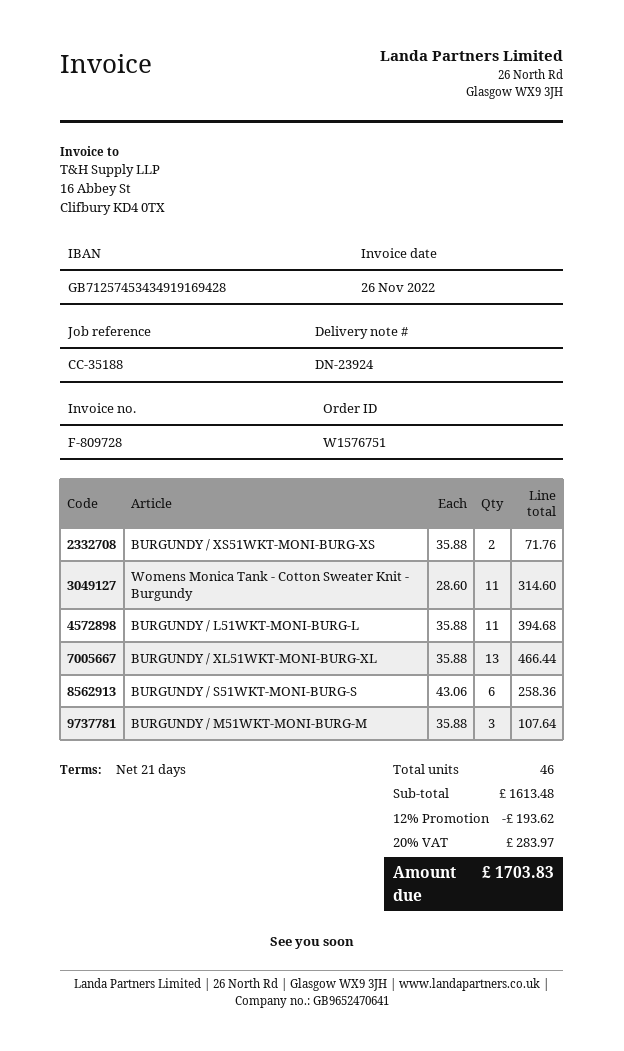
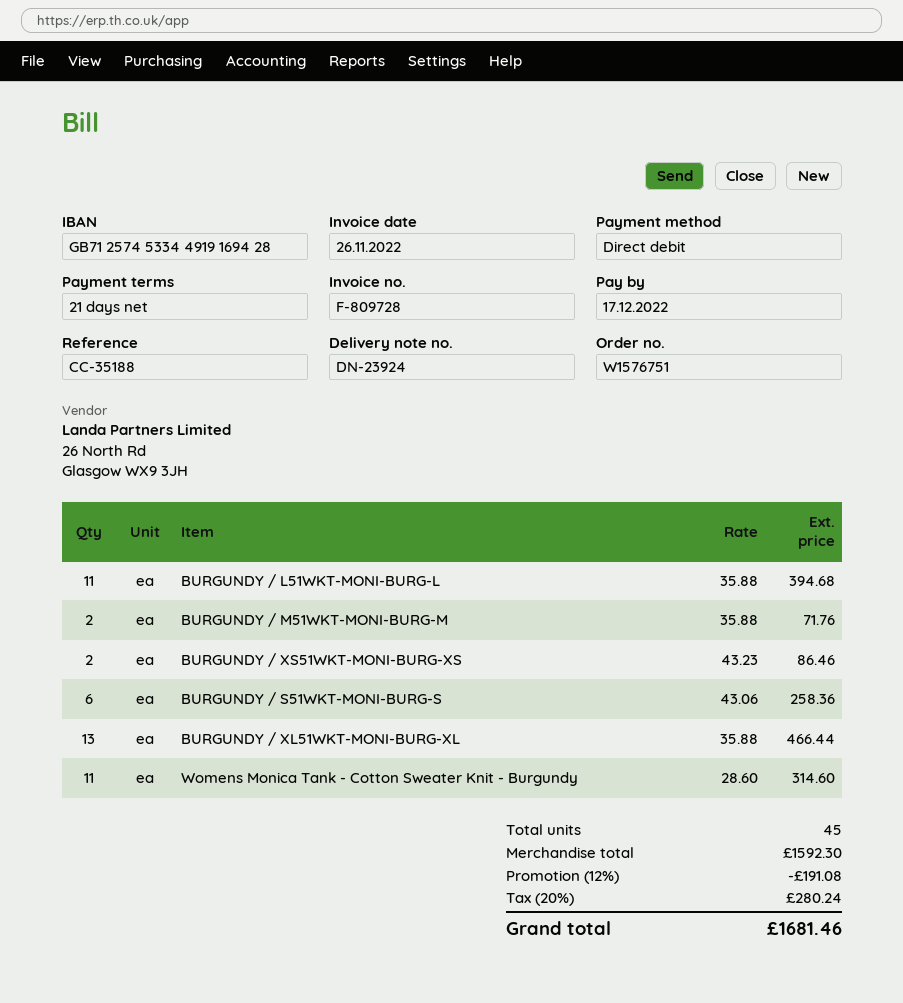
bank account: GB71257453434919169428 -> GB71257453344919169428
BURGUNDY / XS51WKT-MONI-BURG-XS: 2 x 35.88 = 71.76 -> 2 x 43.23 = 86.46
BURGUNDY / M51WKT-MONI-BURG-M: 3 x 35.88 = 107.64 -> 2 x 35.88 = 71.76
total quantity: 46 -> 45
subtotal: 1613.48 -> 1592.30
discount: 12% = 193.62 -> 12% = 191.08
tax: 20% = 283.97 -> 20% = 280.24
total: 1703.83 -> 1681.46

